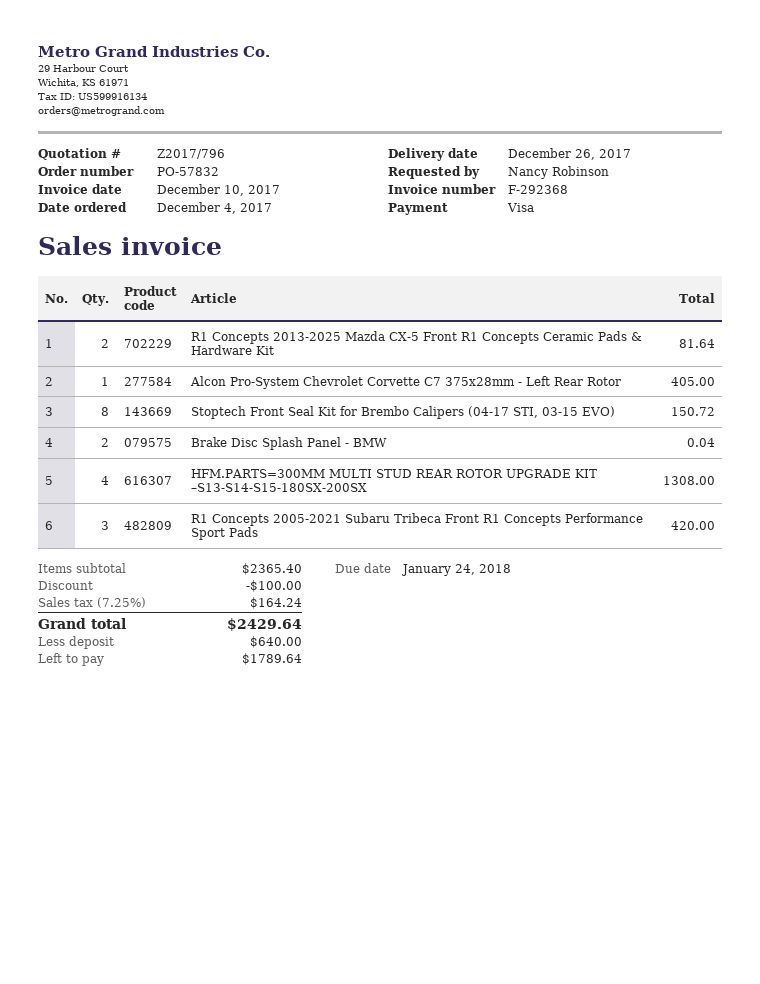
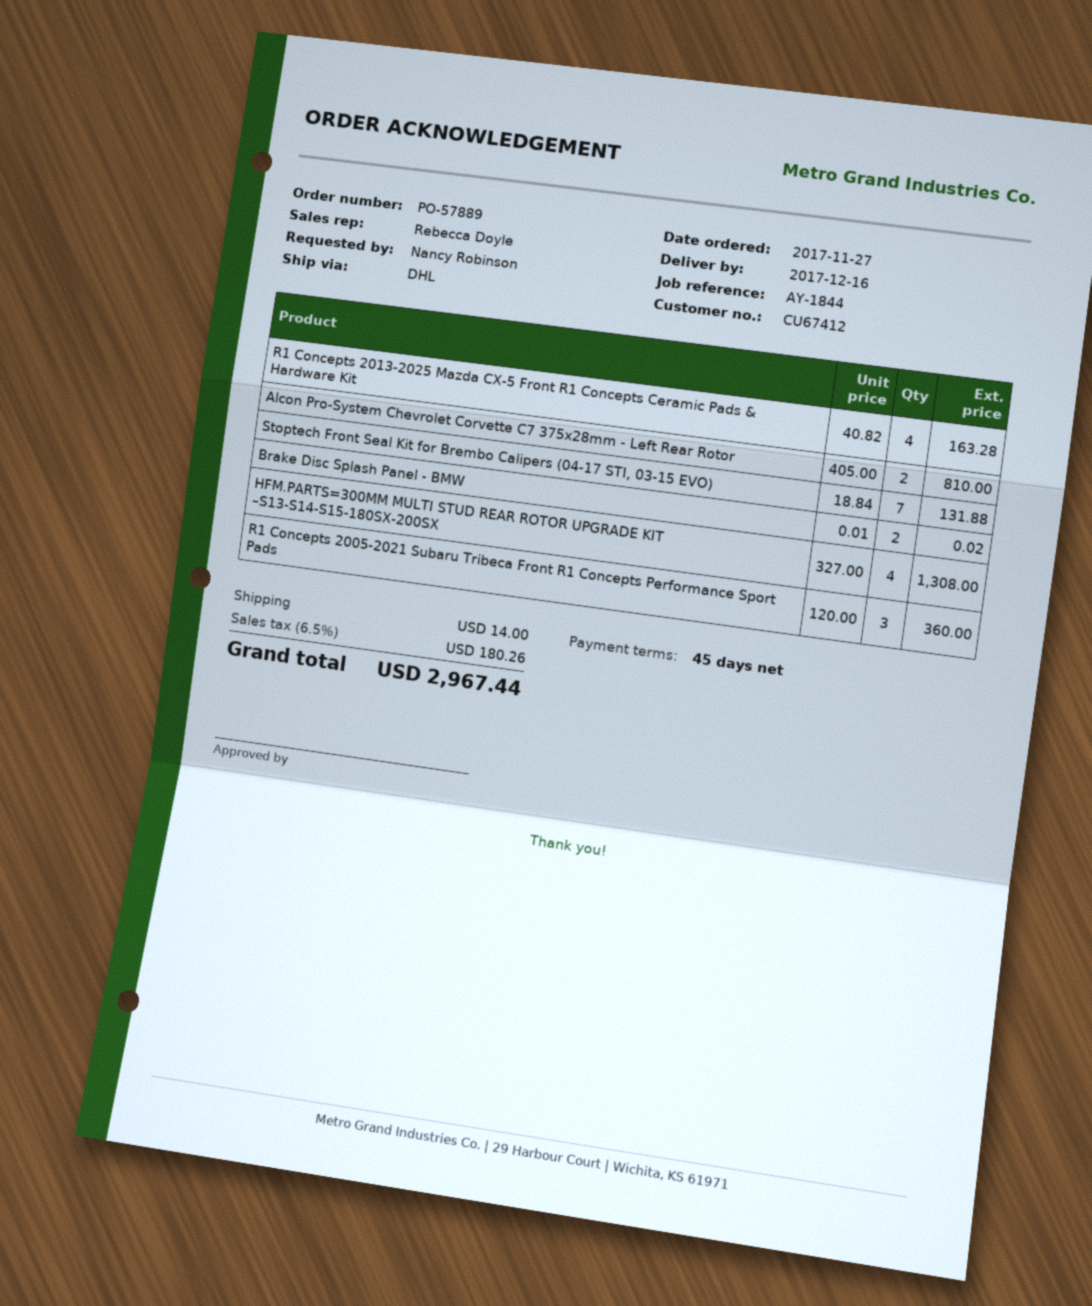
order number: PO-57832 -> PO-57889
order date: 2017-12-04 -> 2017-11-27
delivery date: 2017-12-26 -> 2017-12-16
R1 Concepts 2013-2025 Mazda CX-5 Front R1 Concepts Ceramic Pads & Hardware Kit: 2 for 81.64 -> 4 for 163.28
Alcon Pro-System Chevrolet Corvette C7 375x28mm - Left Rear Rotor: 1 for 405.00 -> 2 for 810.00
Stoptech Front Seal Kit for Brembo Calipers (04-17 STI, 03-15 EVO): 8 for 150.72 -> 7 for 131.88
Brake Disc Splash Panel - BMW: 2 for 0.04 -> 2 for 0.02
R1 Concepts 2005-2021 Subaru Tribeca Front R1 Concepts Performance Sport Pads: 3 for 420.00 -> 3 for 360.00
discount: 100.00 -> none
shipping: none -> 14.00
tax: 7.25% = 164.24 -> 6.5% = 180.26
total: 2429.64 -> 2967.44

